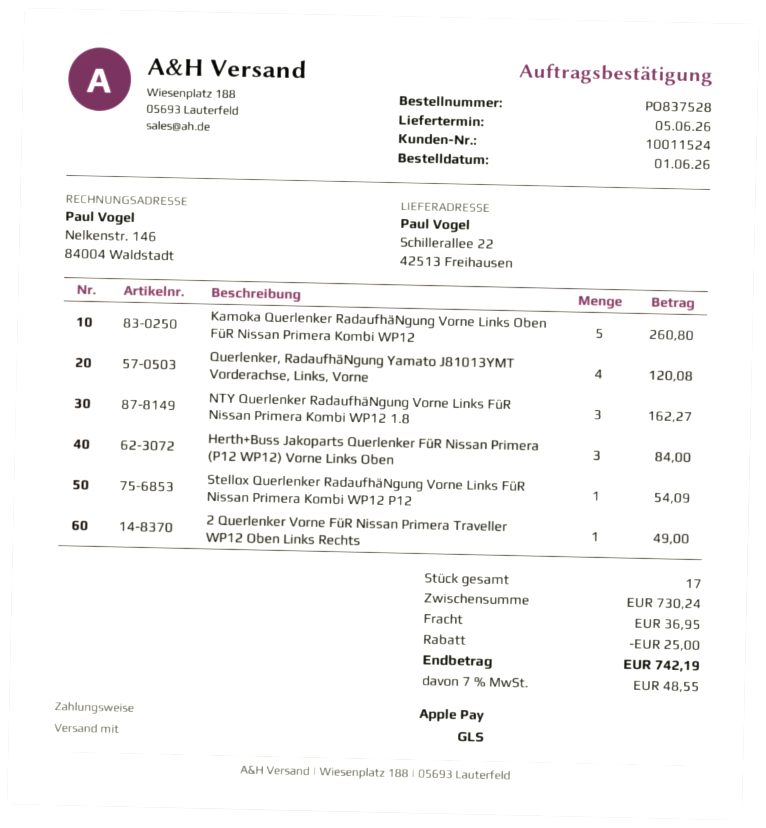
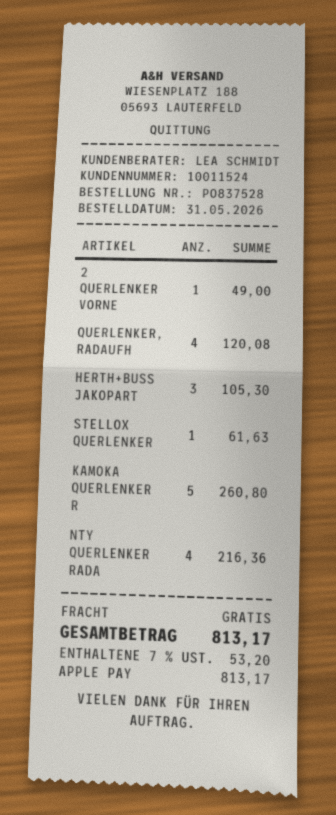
order date: 2026-06-01 -> 2026-05-31
NTY Querlenker RadaufhäNgung Vorne Links FüR Nissan Primera Kombi WP12 1.8: 3 for 162.27 -> 4 for 216.36
Herth+Buss Jakoparts Querlenker FüR Nissan Primera (P12 WP12) Vorne Links Oben: 3 for 84.00 -> 3 for 105.30
Stellox Querlenker RadaufhäNgung Vorne Links FüR Nissan Primera Kombi WP12 P12: 1 for 54.09 -> 1 for 61.63
discount: 25.00 -> none
shipping: 36.95 -> 0.00
tax: 7% = 48.55 -> 7% = 53.20
total: 742.19 -> 813.17

